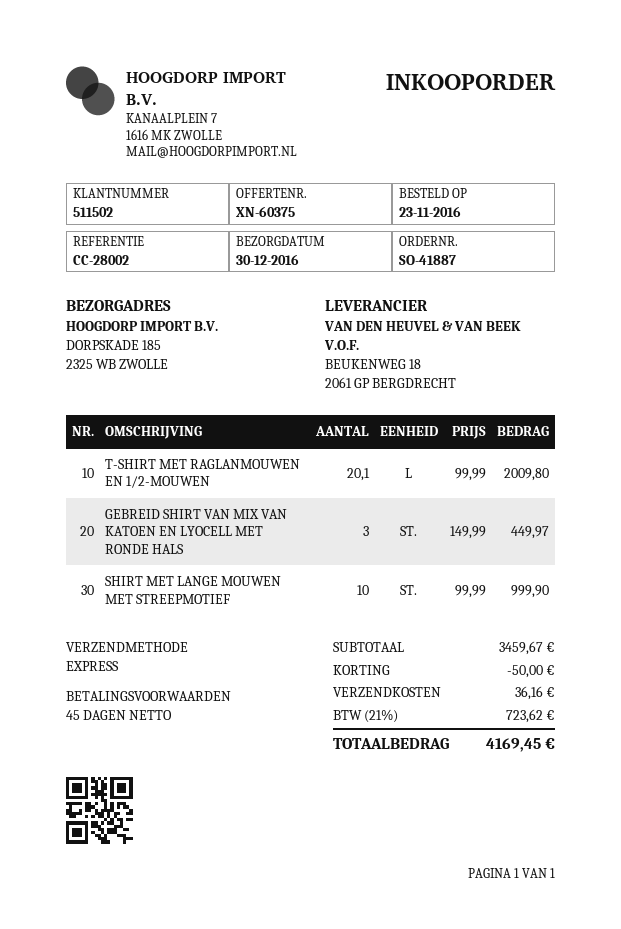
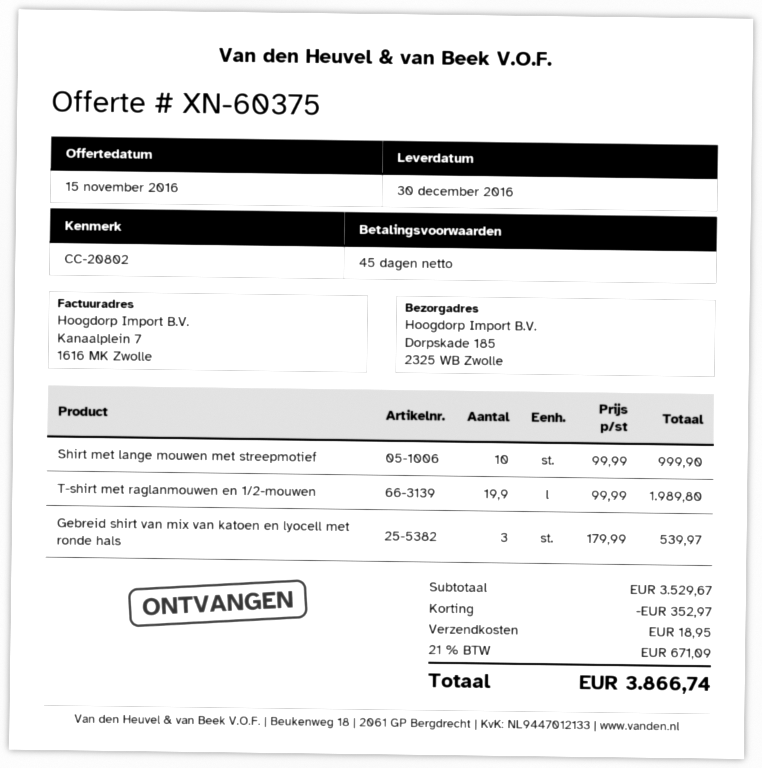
reference: CC-28002 -> CC-20802
T-SHIRT MET RAGLANMOUWEN EN 1/2-MOUWEN: 20.1 x 99.99 = 2009.80 -> 19.9 x 99.99 = 1989.80
GEBREID SHIRT VAN MIX VAN KATOEN EN LYOCELL MET RONDE HALS: 3 x 149.99 = 449.97 -> 3 x 179.99 = 539.97
subtotal: 3459.67 -> 3529.67
discount: 50.00 -> 352.97
shipping: 36.16 -> 18.95
tax: 21% = 723.62 -> 21% = 671.09
total: 4169.45 -> 3866.74

